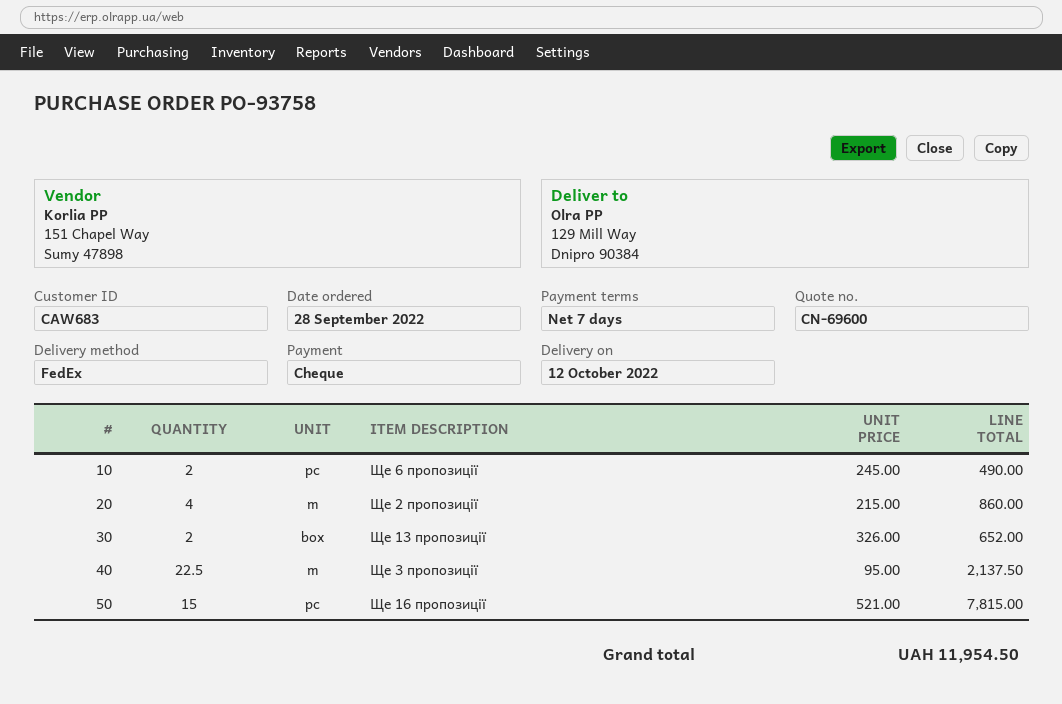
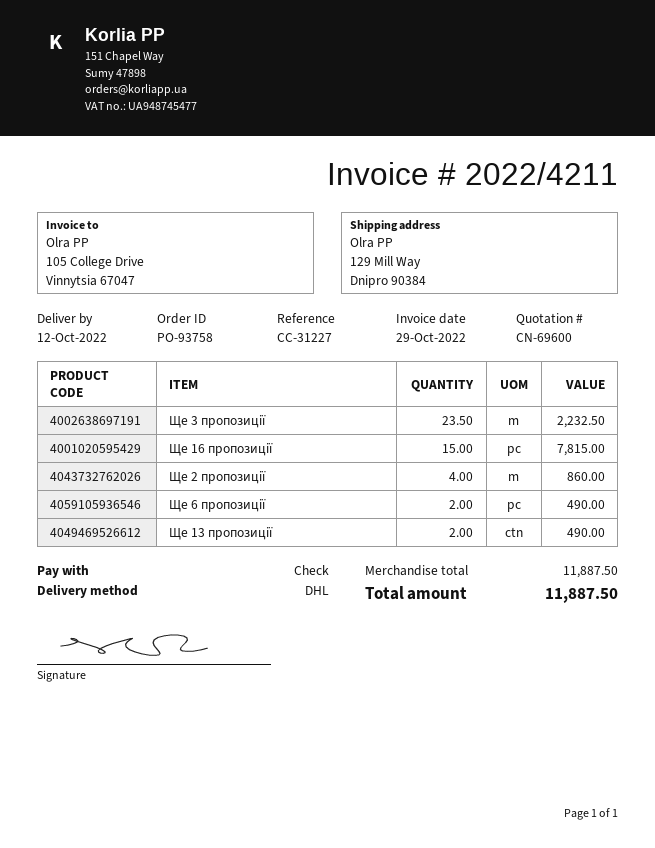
shipping method: FedEx -> DHL
Ще 13 пропозиції: 2 for 652.00 -> 2 for 490.00
Ще 3 пропозиції: 22.5 for 2137.50 -> 23.5 for 2232.50
total: 11954.50 -> 11887.50

